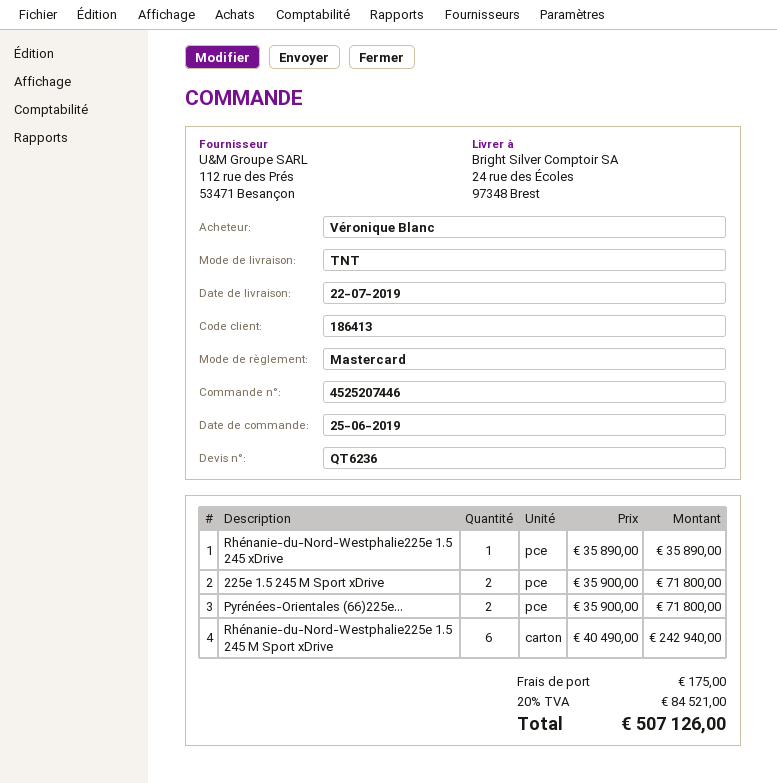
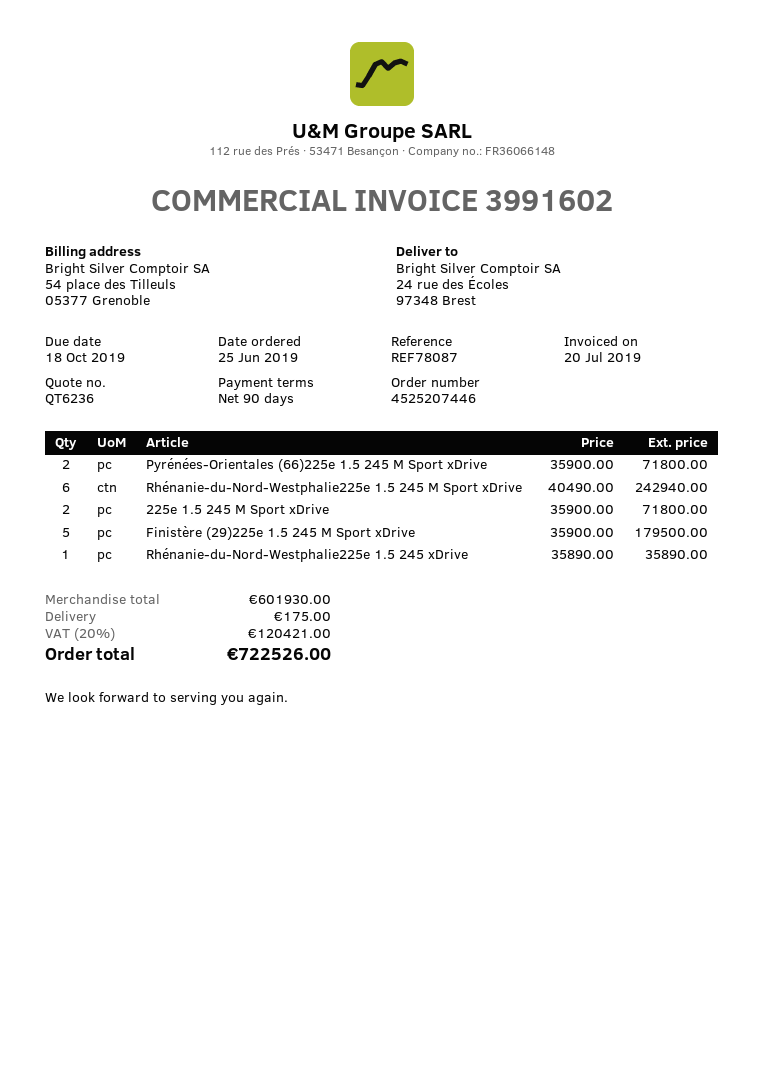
Finistère (29)225e 1.5 245 M Sport xDrive: none -> 5 x 35900.00 = 179500.00
tax: 20% = 84521.00 -> 20% = 120421.00
total: 507126.00 -> 722526.00

